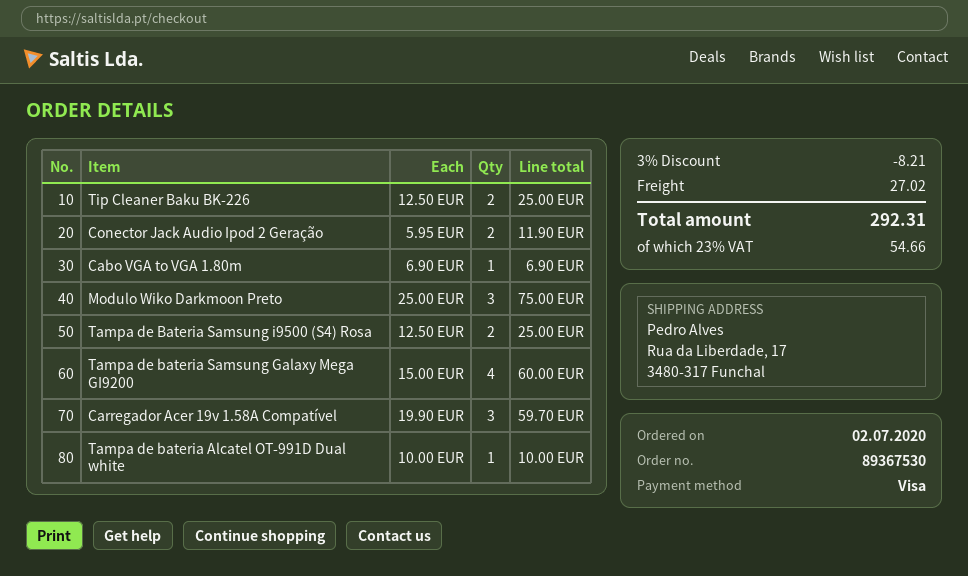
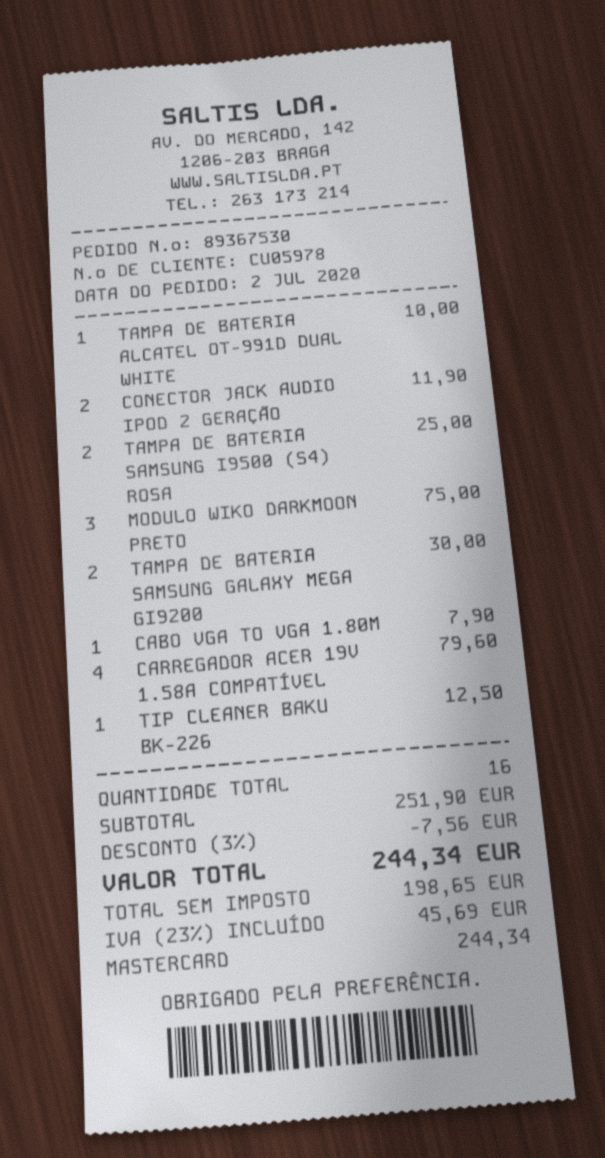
payment method: Visa -> Mastercard
Tip Cleaner Baku BK-226: 2 for 25.00 -> 1 for 12.50
Cabo VGA to VGA 1.80m: 1 for 6.90 -> 1 for 7.90
Tampa de bateria Samsung Galaxy Mega GI9200: 4 for 60.00 -> 2 for 30.00
Carregador Acer 19v 1.58A Compatível: 3 for 59.70 -> 4 for 79.60
discount: 3% = 8.21 -> 3% = 7.56
shipping: 27.02 -> none
tax: 23% = 54.66 -> 23% = 45.69
total: 292.31 -> 244.34

